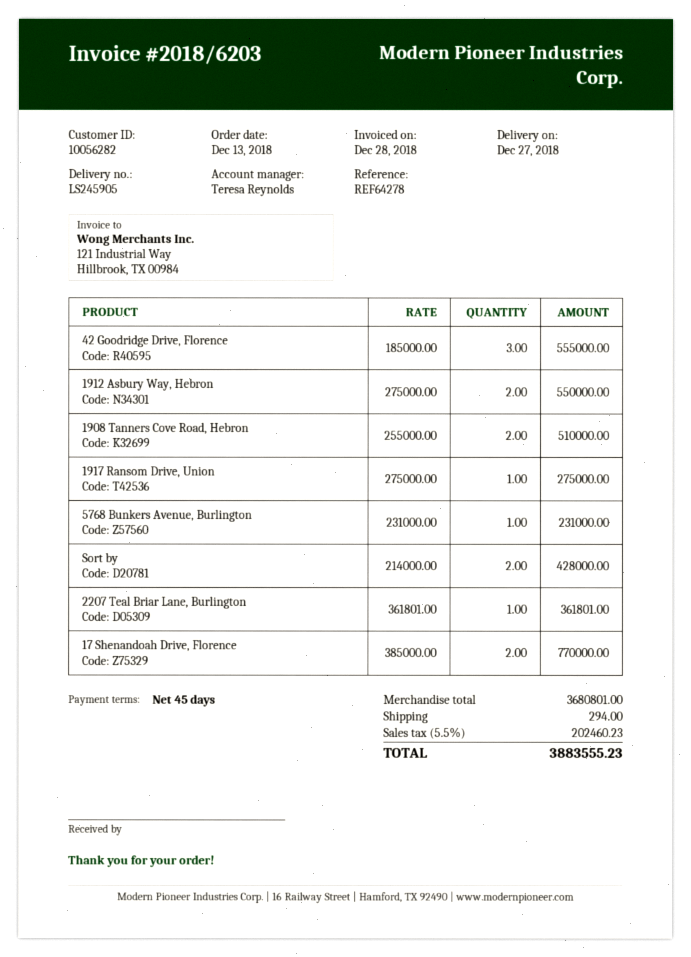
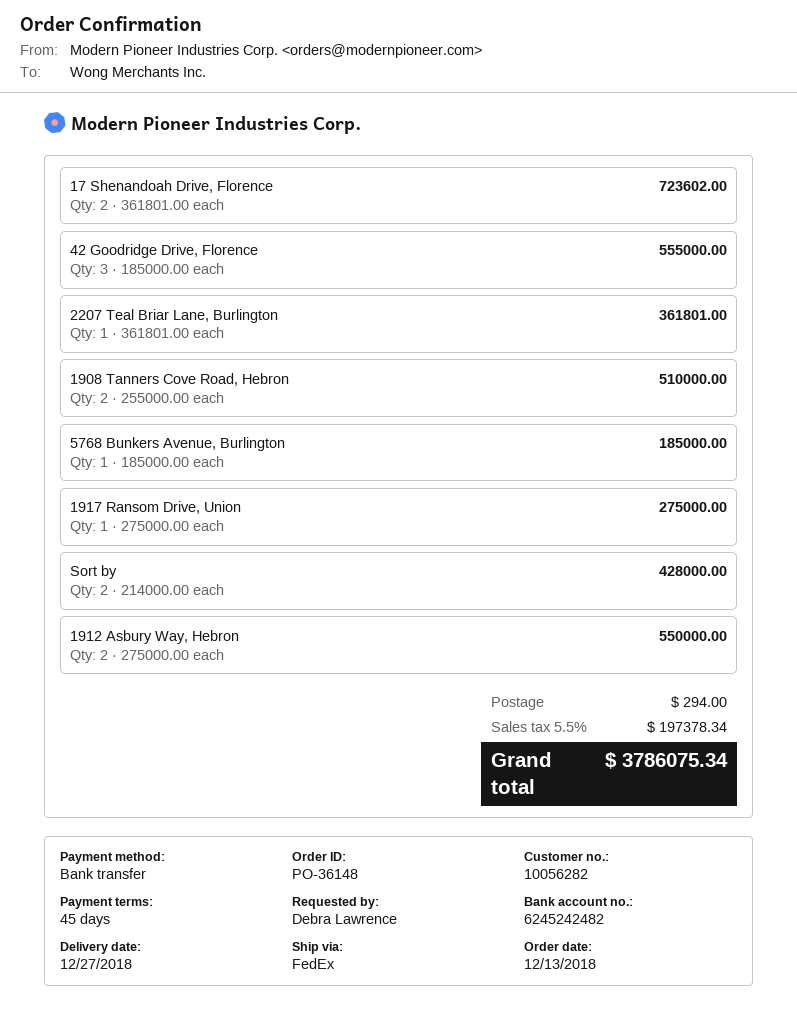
5768 Bunkers Avenue, Burlington: 1 x 231000.00 = 231000.00 -> 1 x 185000.00 = 185000.00
17 Shenandoah Drive, Florence: 2 x 385000.00 = 770000.00 -> 2 x 361801.00 = 723602.00
tax: 5.5% = 202460.23 -> 5.5% = 197378.34
total: 3883555.23 -> 3786075.34

